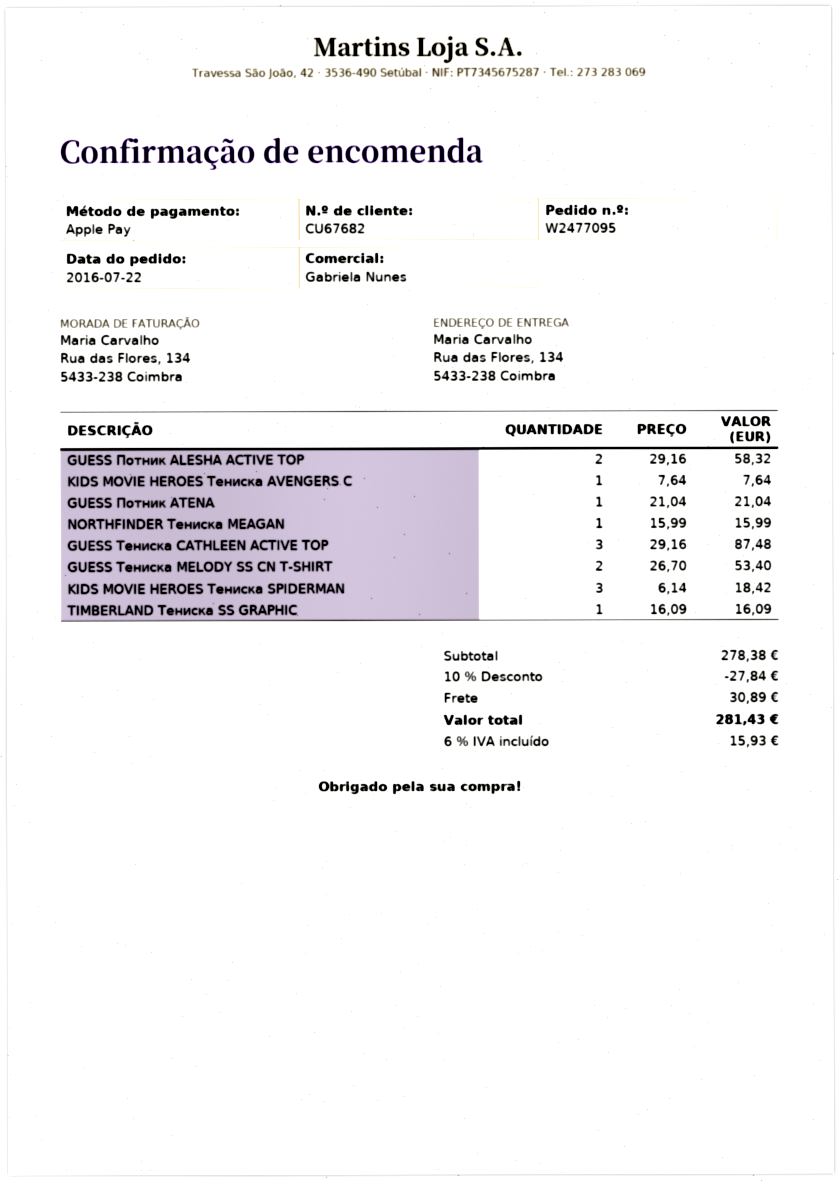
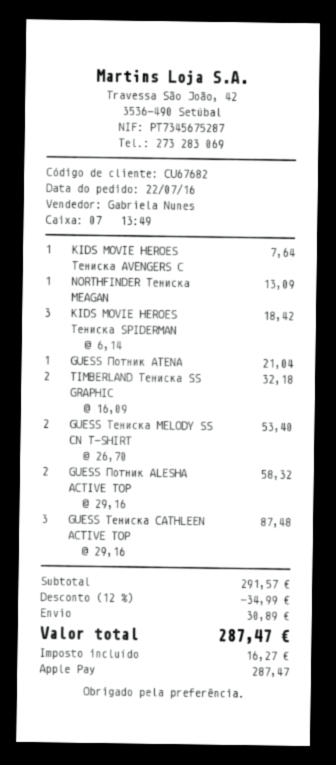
NORTHFINDER Тениска MEAGAN: 1 x 15.99 = 15.99 -> 1 x 13.09 = 13.09
TIMBERLAND Тениска SS GRAPHIC: 1 x 16.09 = 16.09 -> 2 x 16.09 = 32.18
subtotal: 278.38 -> 291.57
discount: 10% = 27.84 -> 12% = 34.99
tax: 15.93 -> 16.27
total: 281.43 -> 287.47

